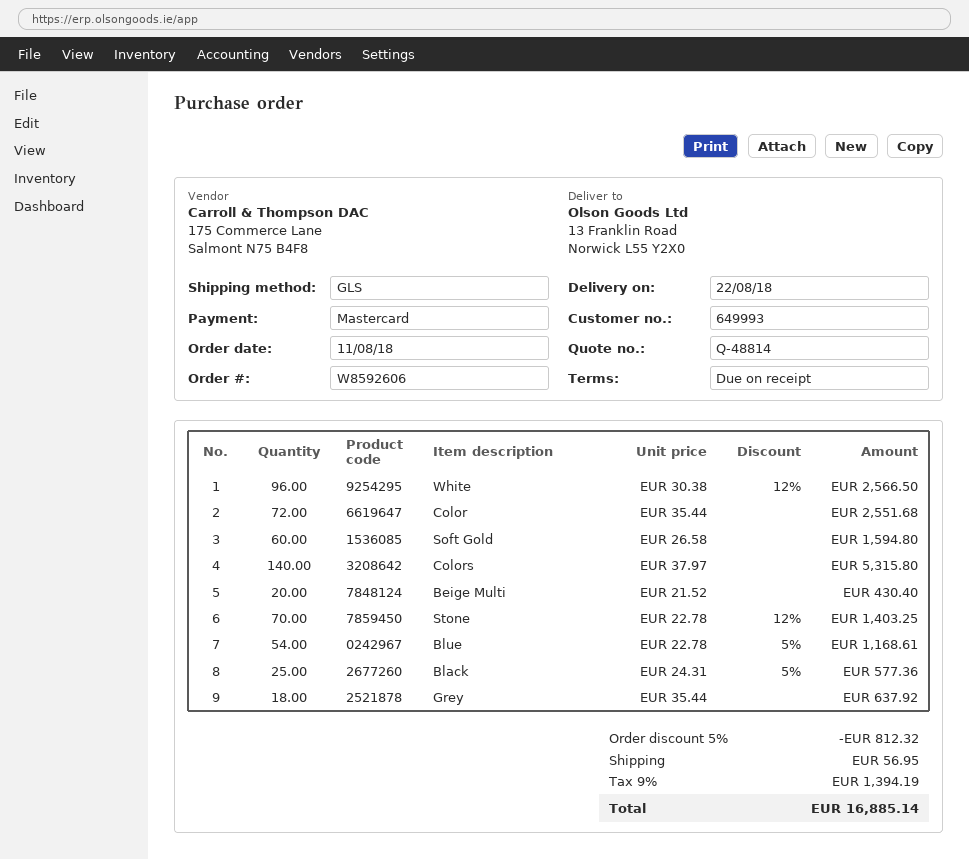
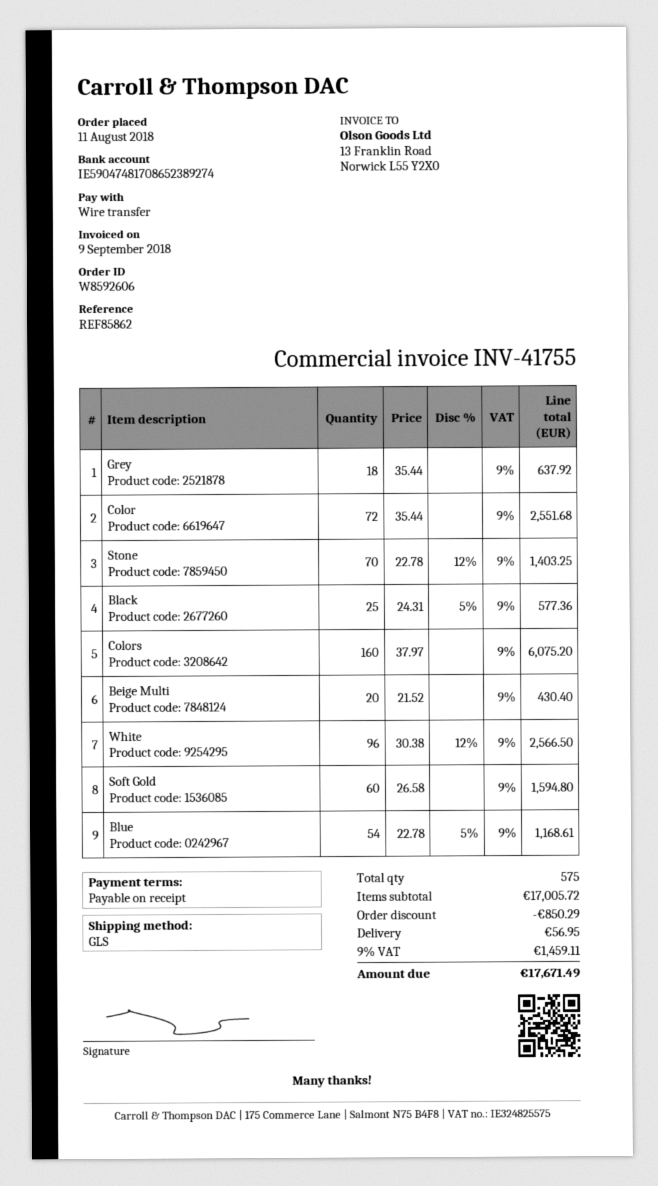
payment method: Mastercard -> bank transfer
Colors: 140 x 37.97 = 5315.80 -> 160 x 37.97 = 6075.20
discount: 812.32 -> 850.29
tax: 9% = 1394.19 -> 9% = 1459.11
total: 16885.14 -> 17671.49

